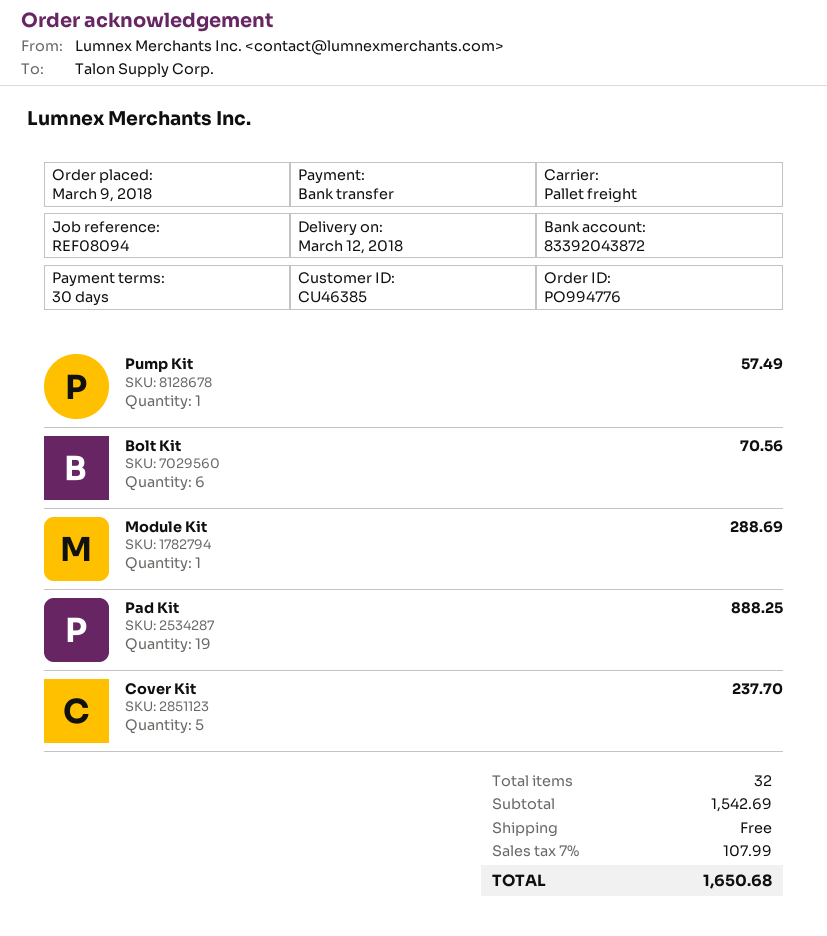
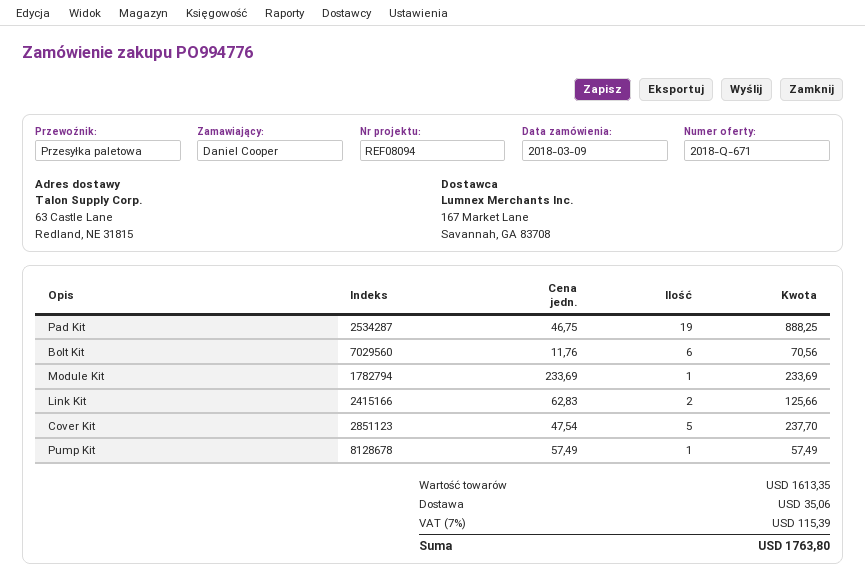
Module Kit: 1 for 288.69 -> 1 for 233.69
Link Kit: none -> 2 for 125.66
subtotal: 1542.69 -> 1613.35
shipping: 0.00 -> 35.06
tax: 7% = 107.99 -> 7% = 115.39
total: 1650.68 -> 1763.80

